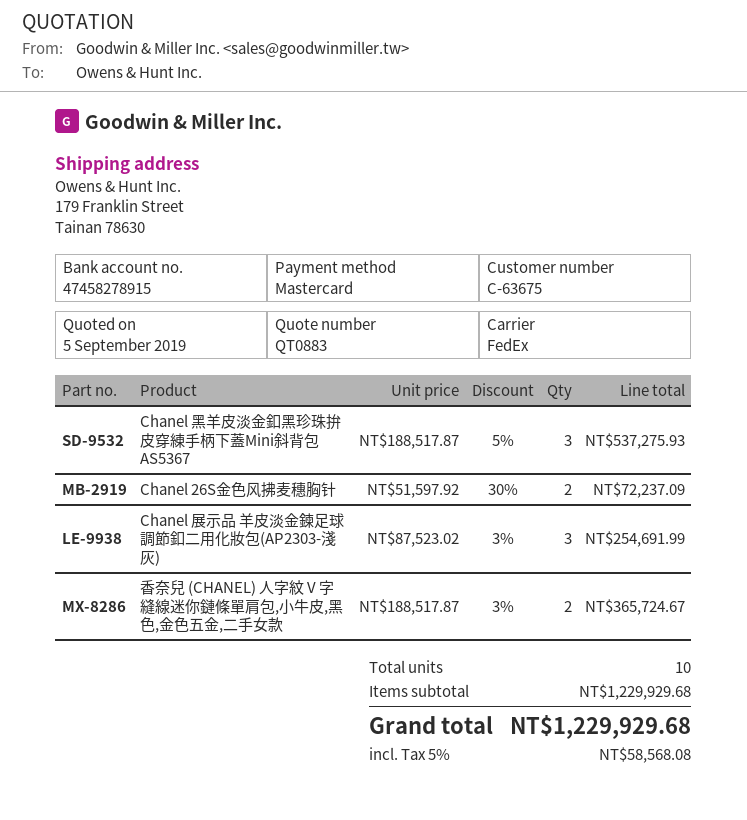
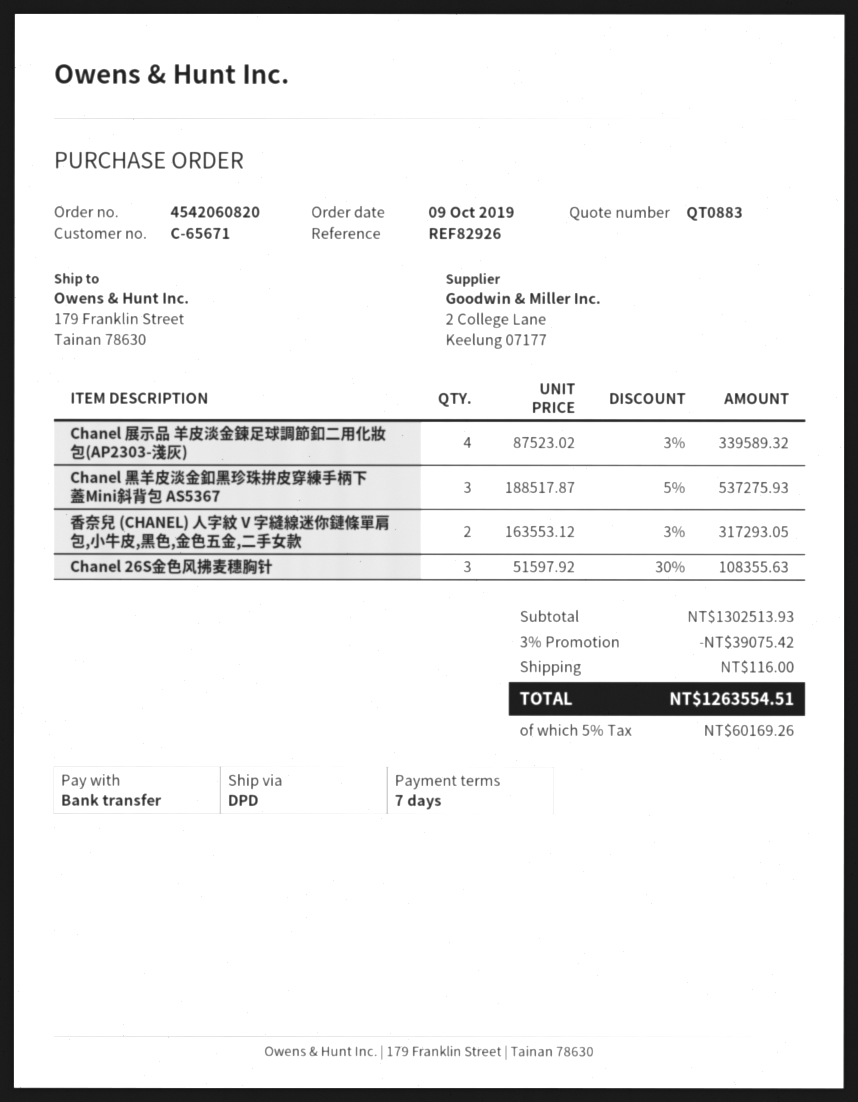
customer number: C-63675 -> C-65671
payment method: Mastercard -> bank transfer
shipping method: FedEx -> DPD
Chanel 26S金色风拂麦穗胸针: 2 x 51597.92 - 30% = 72237.09 -> 3 x 51597.92 - 30% = 108355.63
Chanel 展示品 羊皮淡金鍊足球調節釦二用化妝包(AP2303-淺灰): 3 x 87523.02 - 3% = 254691.99 -> 4 x 87523.02 - 3% = 339589.32
香奈兒 (CHANEL) 人字紋 V 字縫線迷你鏈條單肩包,小牛皮,黑色,金色五金,二手女款: 2 x 188517.87 - 3% = 365724.67 -> 2 x 163553.12 - 3% = 317293.05
subtotal: 1229929.68 -> 1302513.93
discount: none -> 3% = 39075.42
shipping: none -> 116.00
tax: 5% = 58568.08 -> 5% = 60169.26
total: 1229929.68 -> 1263554.51

